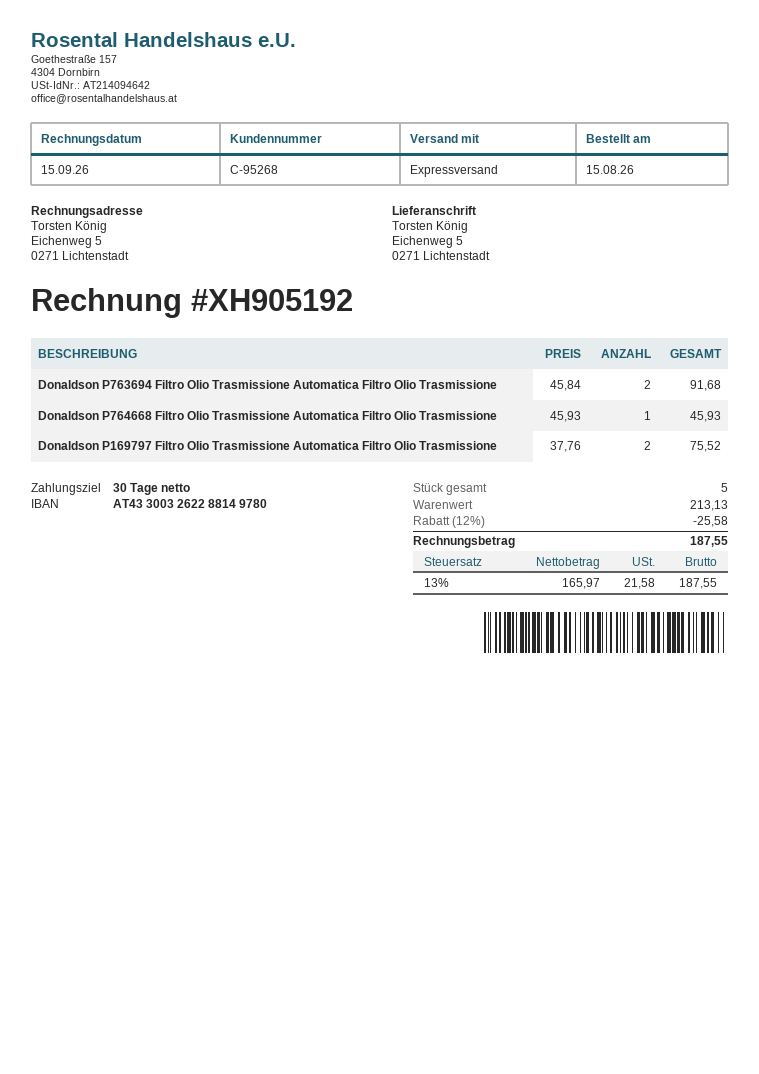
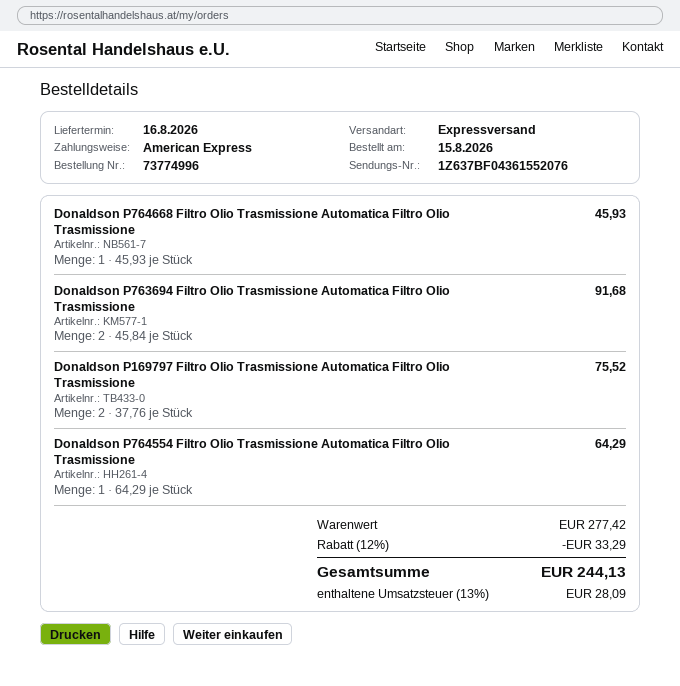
Donaldson P764554 Filtro Olio Trasmissione Automatica Filtro Olio Trasmissione: none -> 1 x 64.29 = 64.29
subtotal: 213.13 -> 277.42
discount: 12% = 25.58 -> 12% = 33.29
tax: 13% = 21.58 -> 13% = 28.09
total: 187.55 -> 244.13

